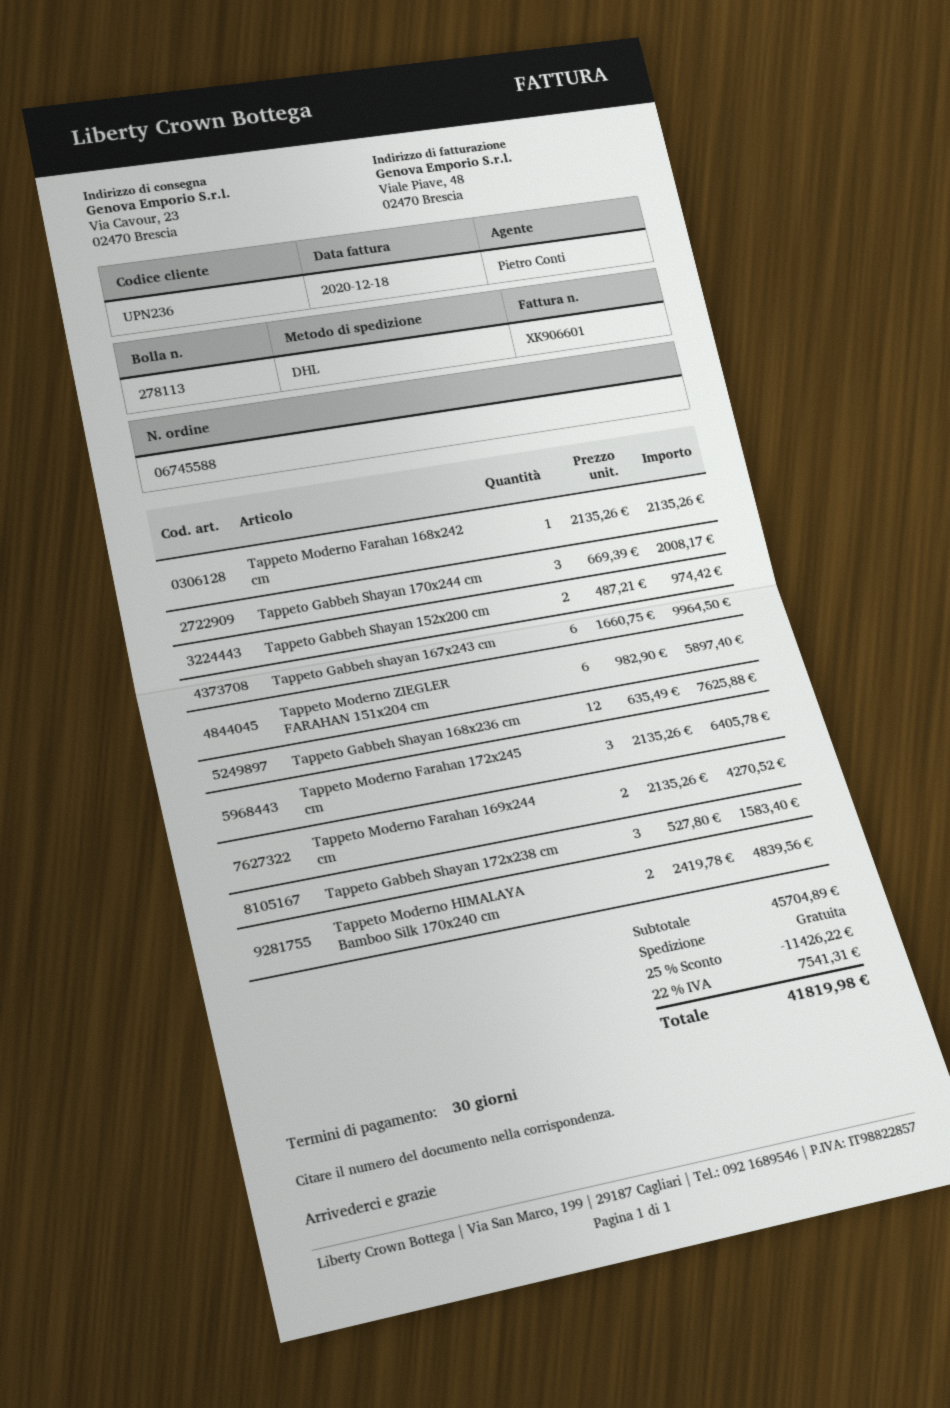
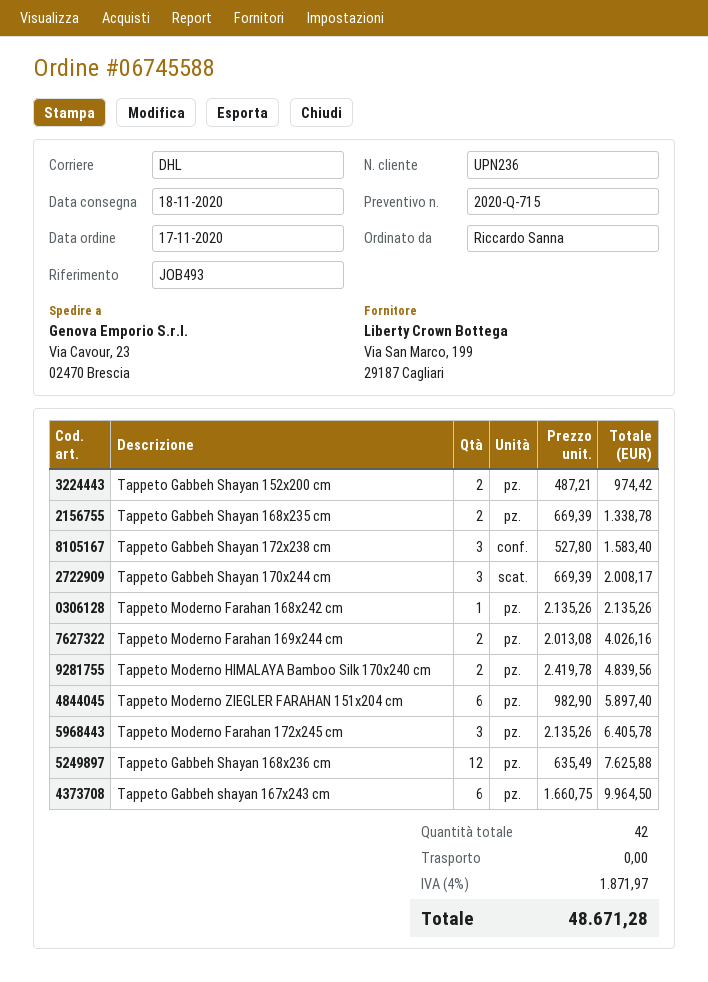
Tappeto Moderno Farahan 169x244 cm: 2 x 2135.26 = 4270.52 -> 2 x 2013.08 = 4026.16
Tappeto Gabbeh Shayan 168x235 cm: none -> 2 x 669.39 = 1338.78
discount: 25% = 11426.22 -> none
tax: 22% = 7541.31 -> 4% = 1871.97
total: 41819.98 -> 48671.28

